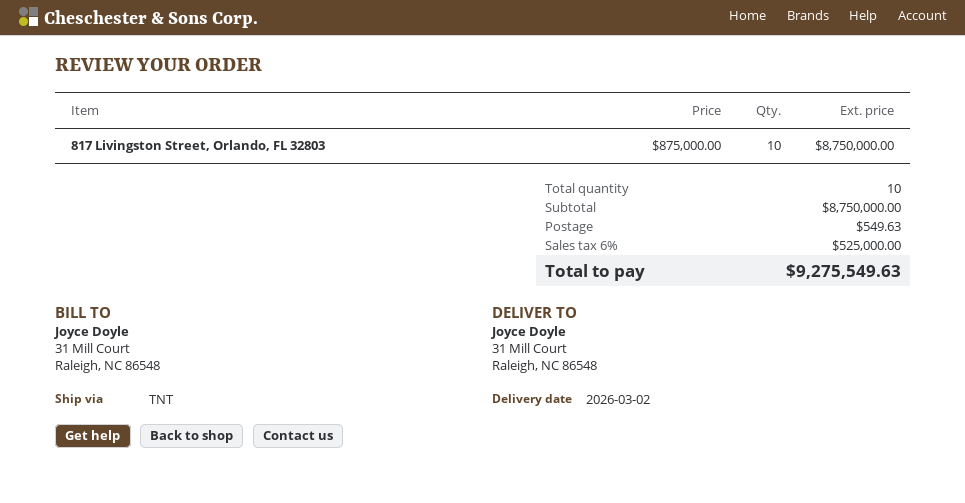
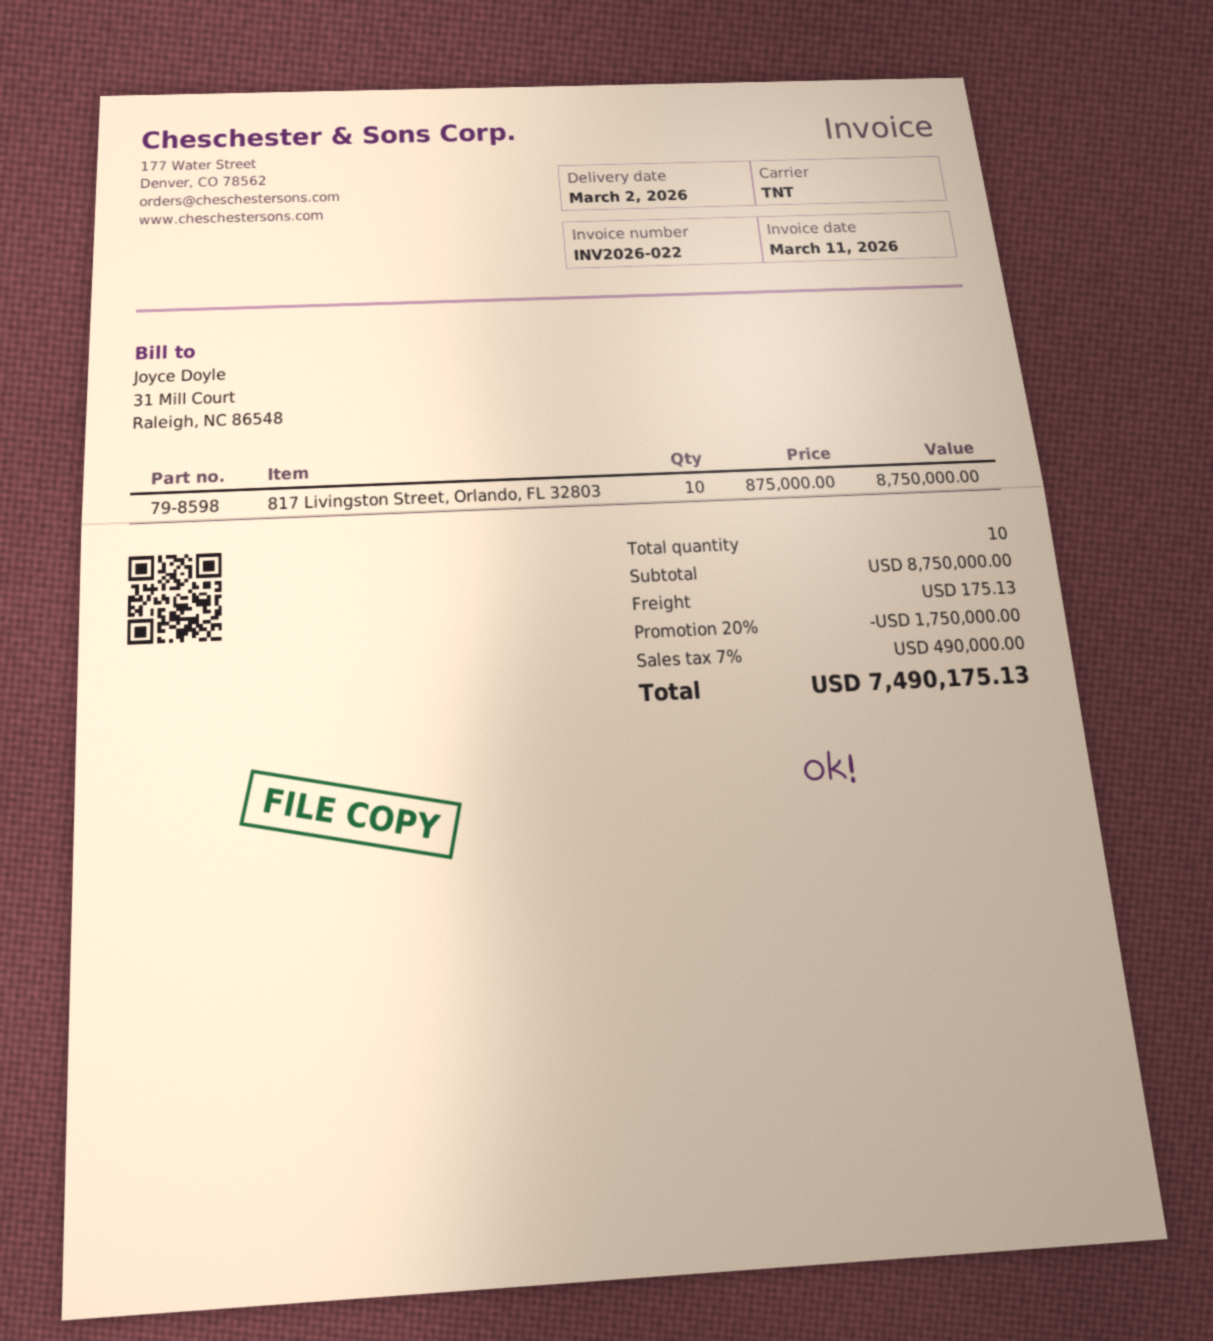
discount: none -> 20% = 1750000.00
shipping: 549.63 -> 175.13
tax: 6% = 525000.00 -> 7% = 490000.00
total: 9275549.63 -> 7490175.13

